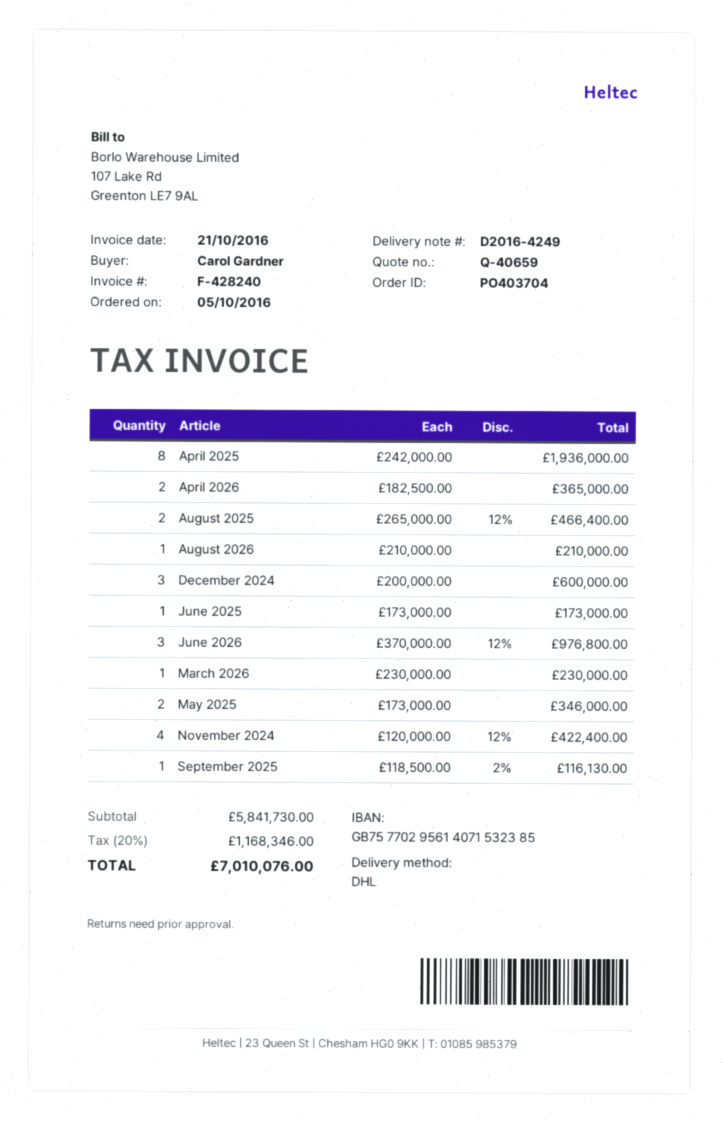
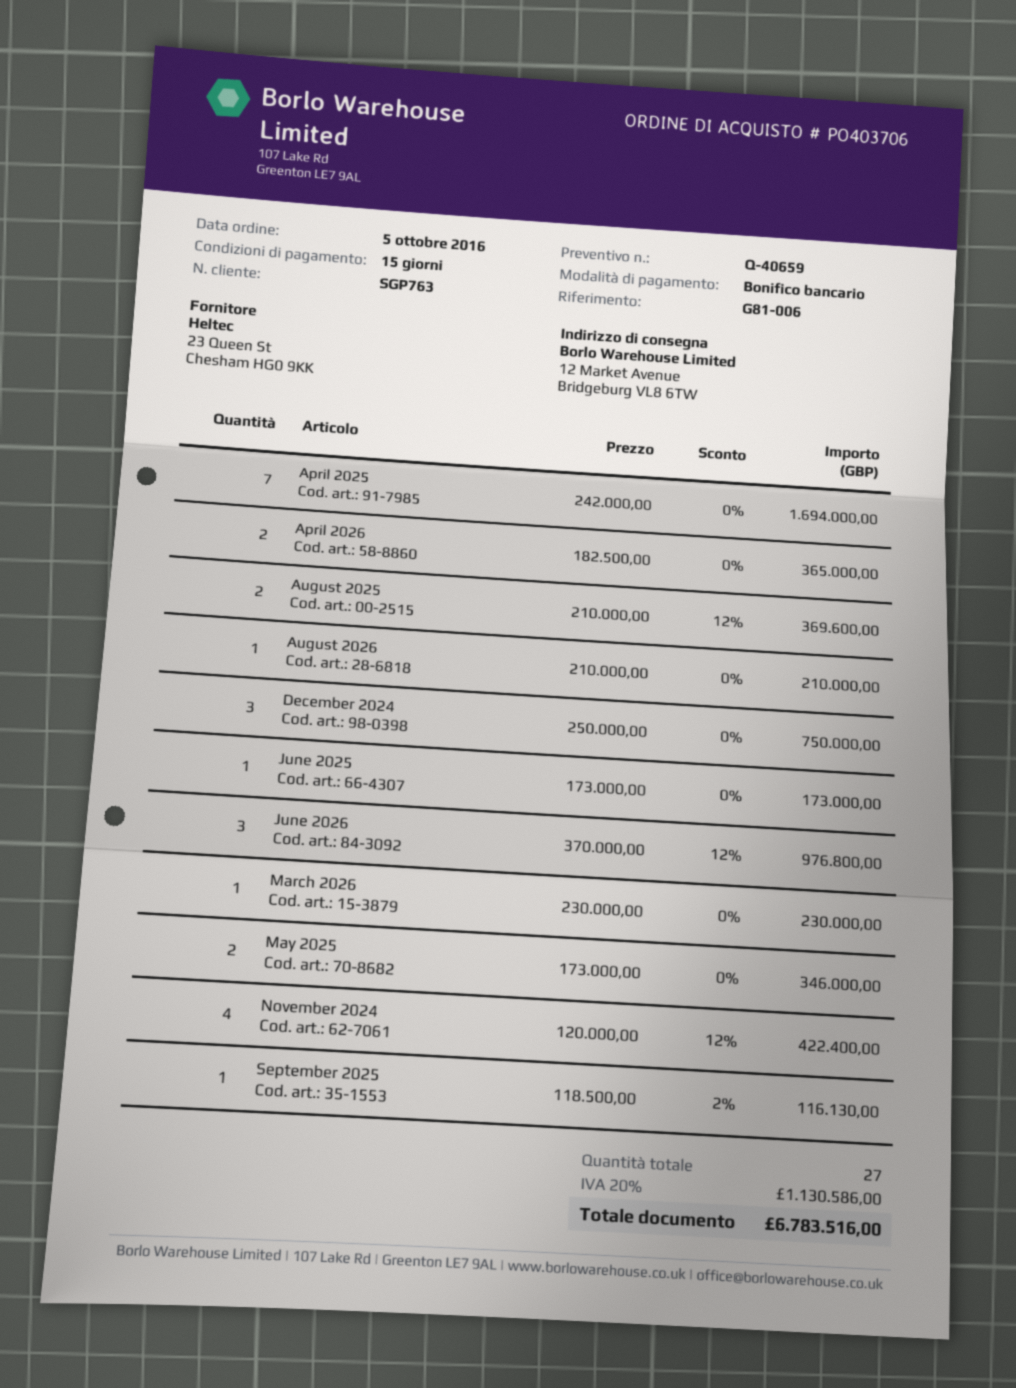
order number: PO403704 -> PO403706
April 2025: 8 x 242000.00 = 1936000.00 -> 7 x 242000.00 = 1694000.00
August 2025: 2 x 265000.00 - 12% = 466400.00 -> 2 x 210000.00 - 12% = 369600.00
December 2024: 3 x 200000.00 = 600000.00 -> 3 x 250000.00 = 750000.00
tax: 20% = 1168346.00 -> 20% = 1130586.00
total: 7010076.00 -> 6783516.00

